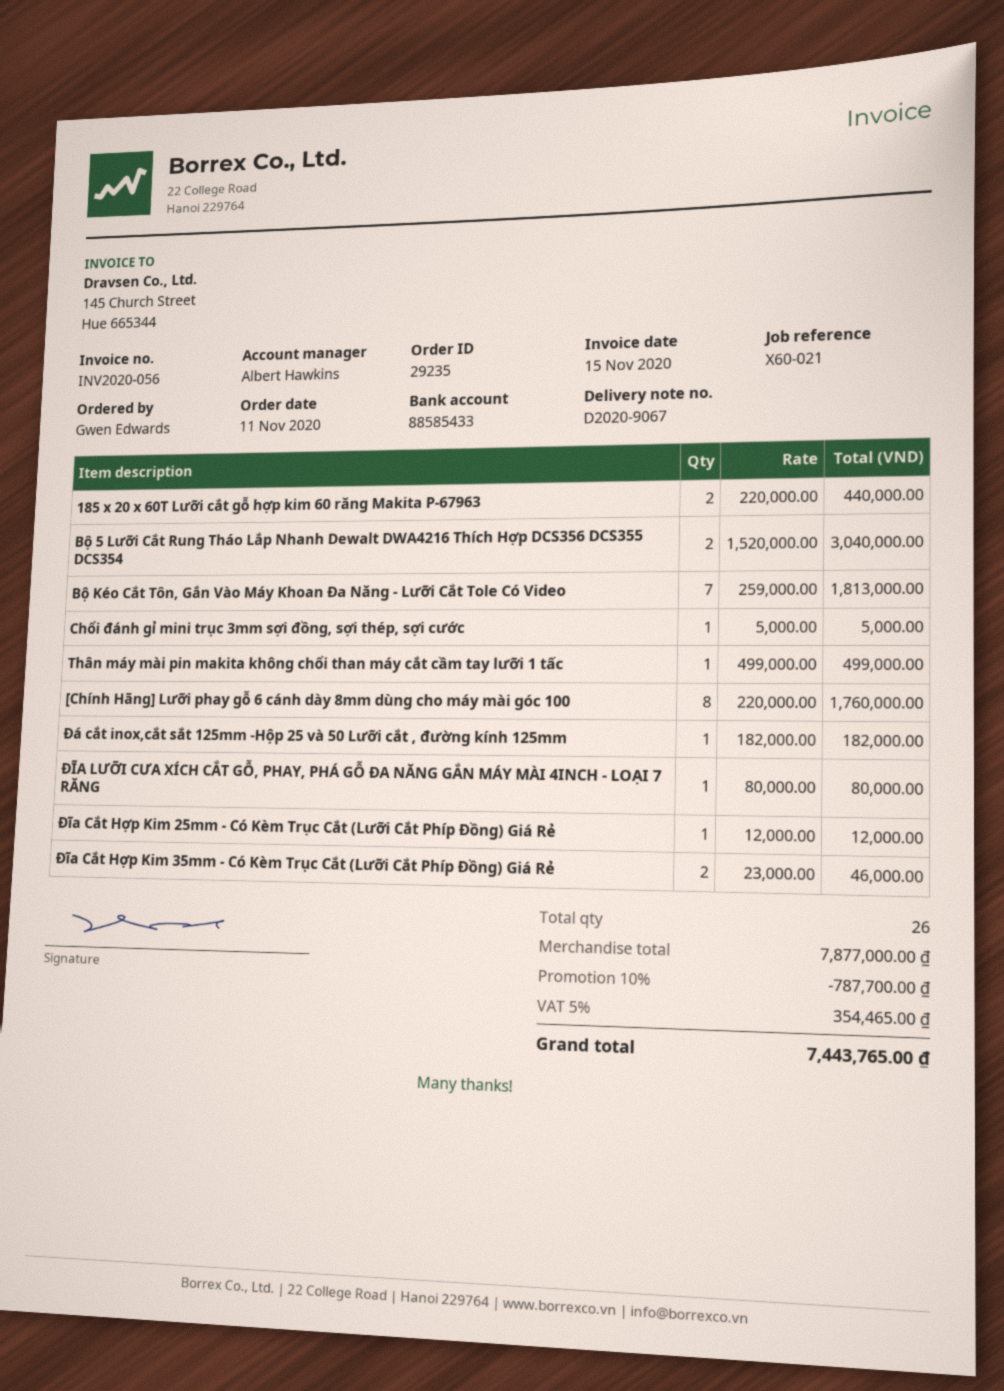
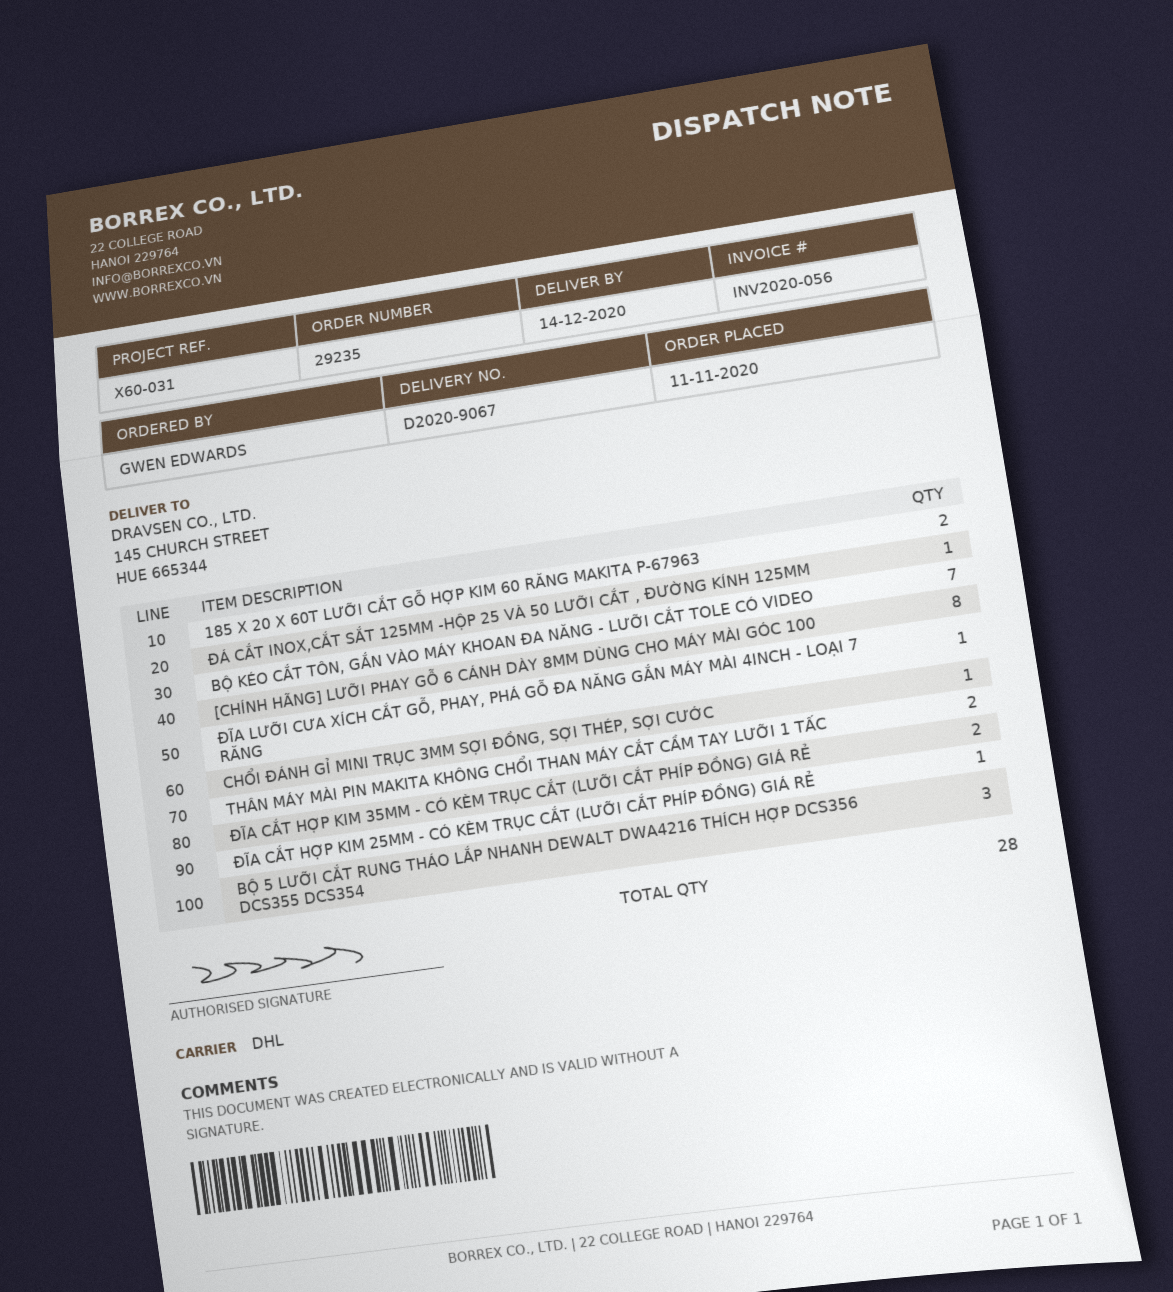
reference: X60-021 -> X60-031
Bộ 5 Lưỡi Cắt Rung Tháo Lắp Nhanh Dewalt DWA4216 Thích Hợp DCS356 DCS355 DCS354: 2 -> 3
Thân máy mài pin makita không chổi than máy cắt cầm tay lưỡi 1 tấc: 1 -> 2
total quantity: 26 -> 28

